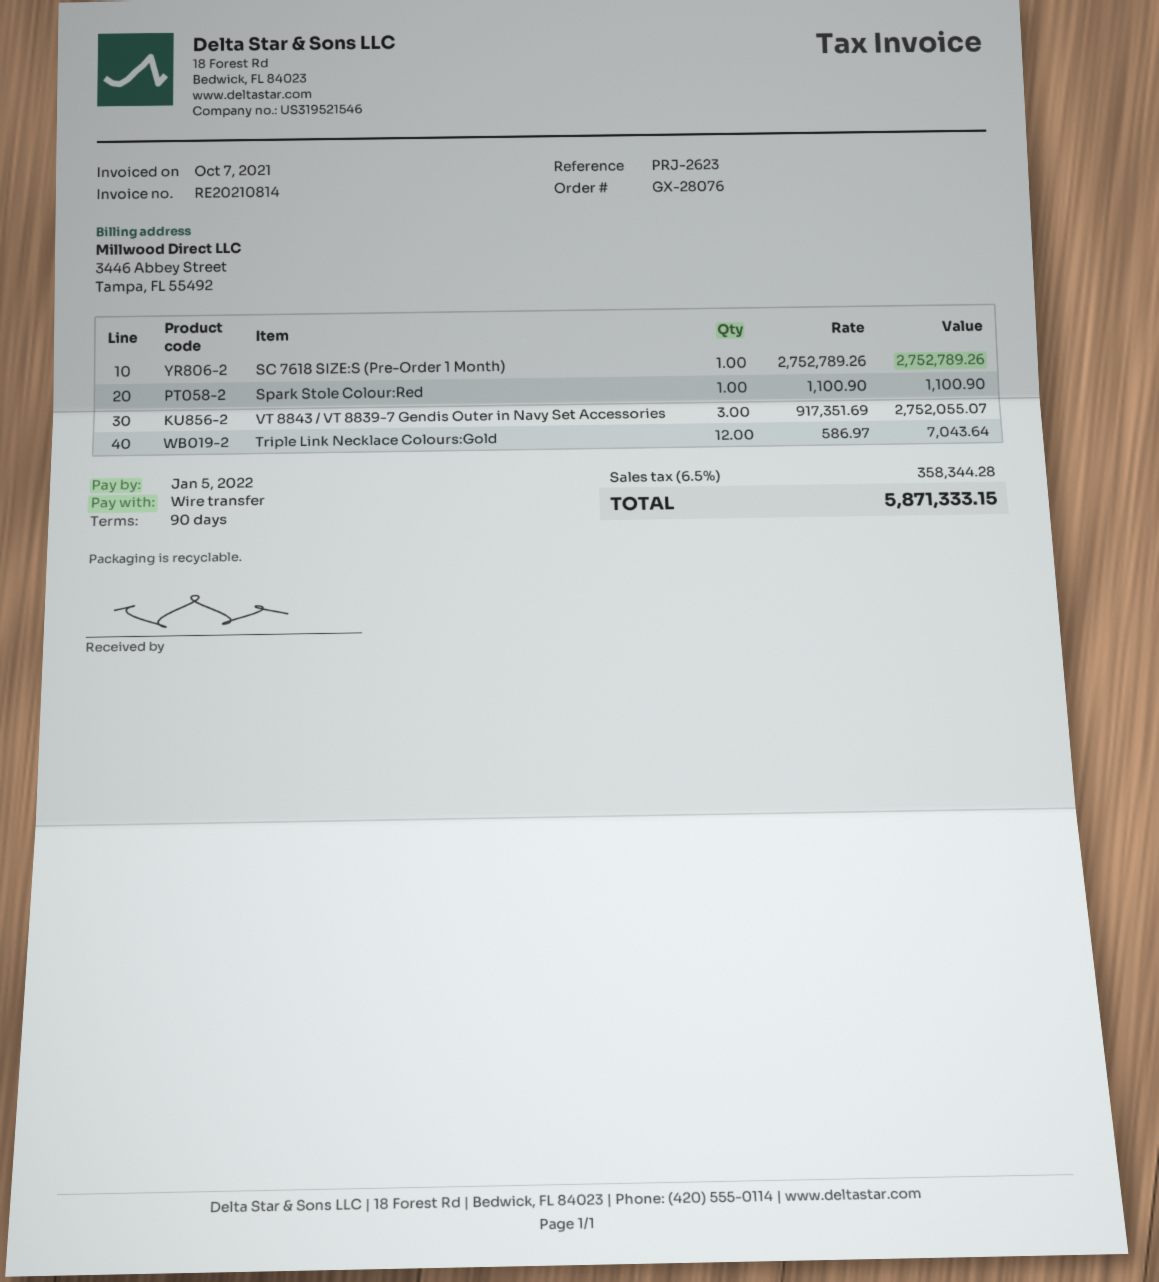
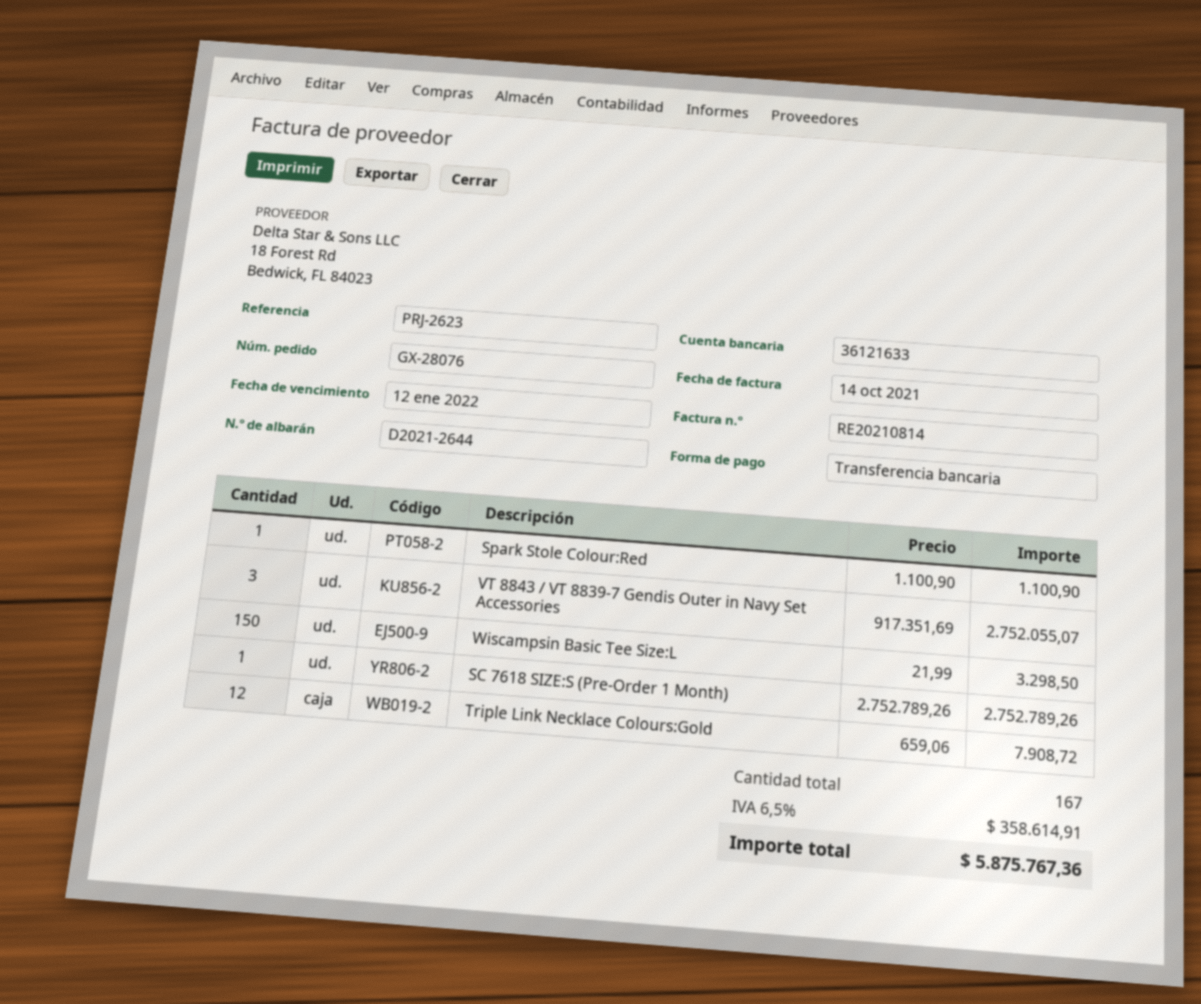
invoice date: 2021-10-07 -> 2021-10-14
due date: 2022-01-05 -> 2022-01-12
Triple Link Necklace Colours:Gold: 12 x 586.97 = 7043.64 -> 12 x 659.06 = 7908.72
Wiscampsin Basic Tee Size:L: none -> 150 x 21.99 = 3298.50
tax: 6.5% = 358344.28 -> 6.5% = 358614.91
total: 5871333.15 -> 5875767.36

